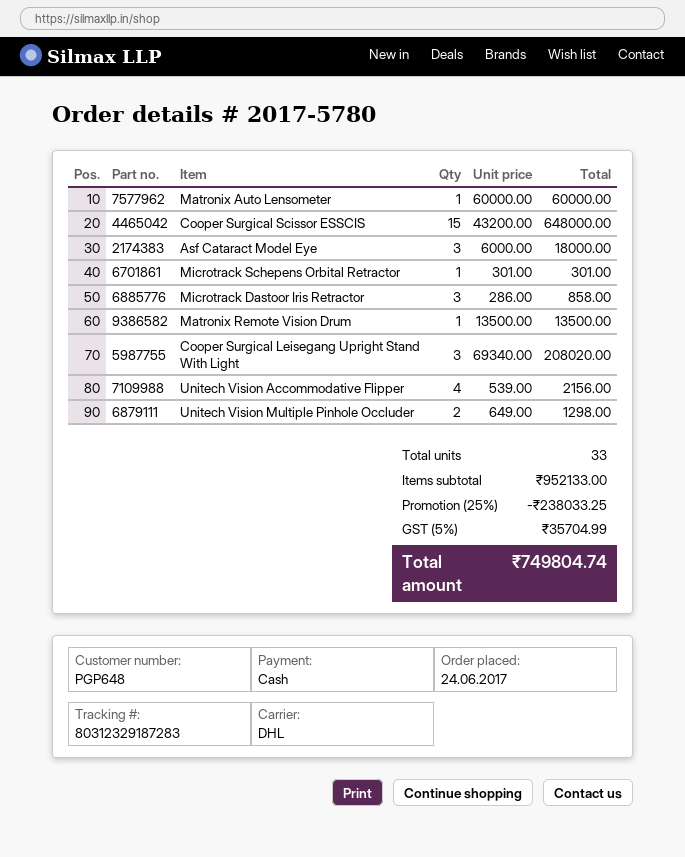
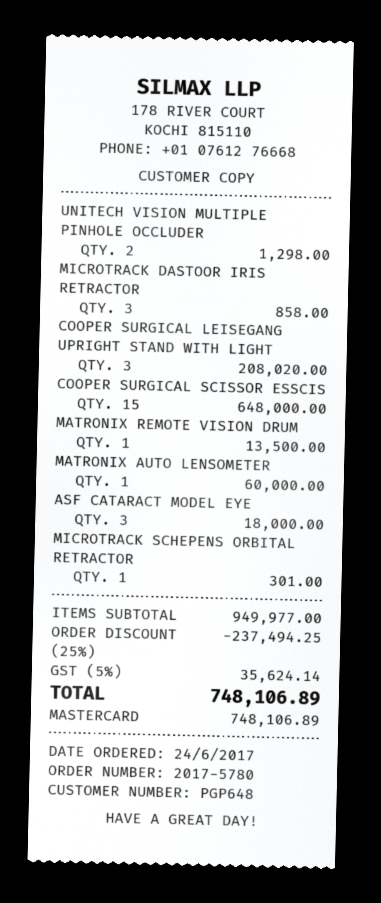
payment method: cash -> Mastercard
Unitech Vision Accommodative Flipper: 4 for 2156.00 -> none
subtotal: 952133.00 -> 949977.00
discount: 25% = 238033.25 -> 25% = 237494.25
tax: 5% = 35704.99 -> 5% = 35624.14
total: 749804.74 -> 748106.89

